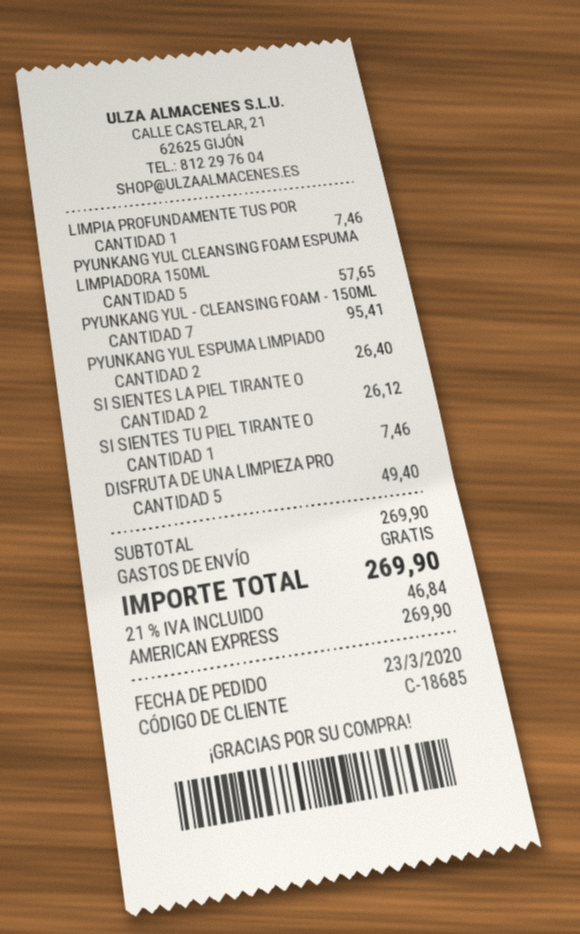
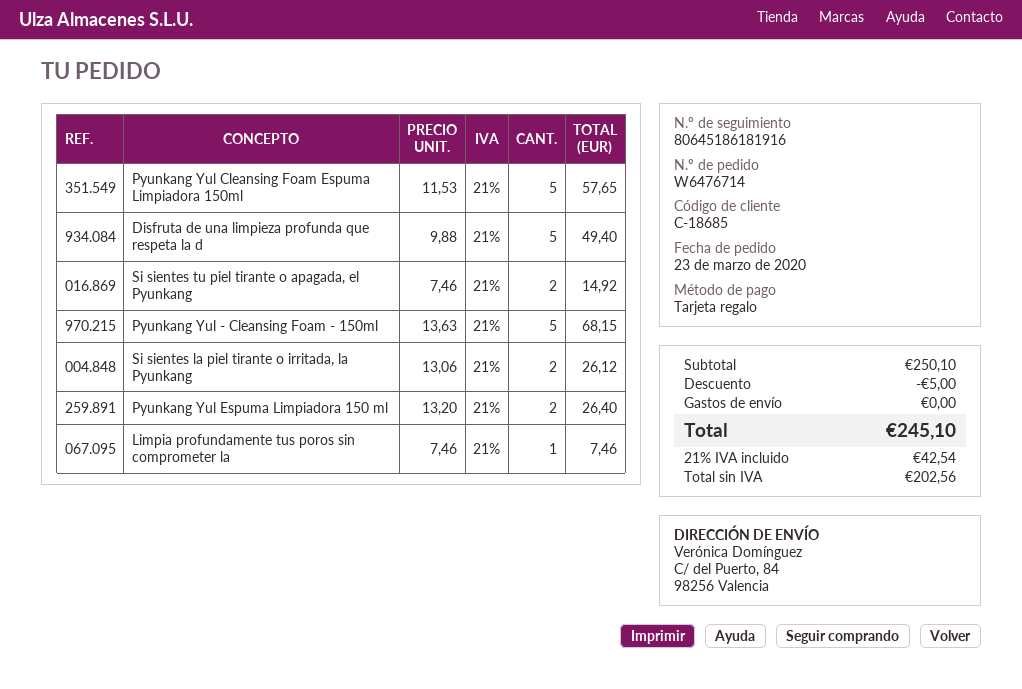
payment method: American Express -> gift card
PYUNKANG YUL - CLEANSING FOAM - 150ML: 7 for 95.41 -> 5 for 68.15
SI SIENTES TU PIEL TIRANTE O: 1 for 7.46 -> 2 for 14.92
subtotal: 269.90 -> 250.10
discount: none -> 5.00
tax: 21% = 46.84 -> 21% = 42.54
total: 269.90 -> 245.10

